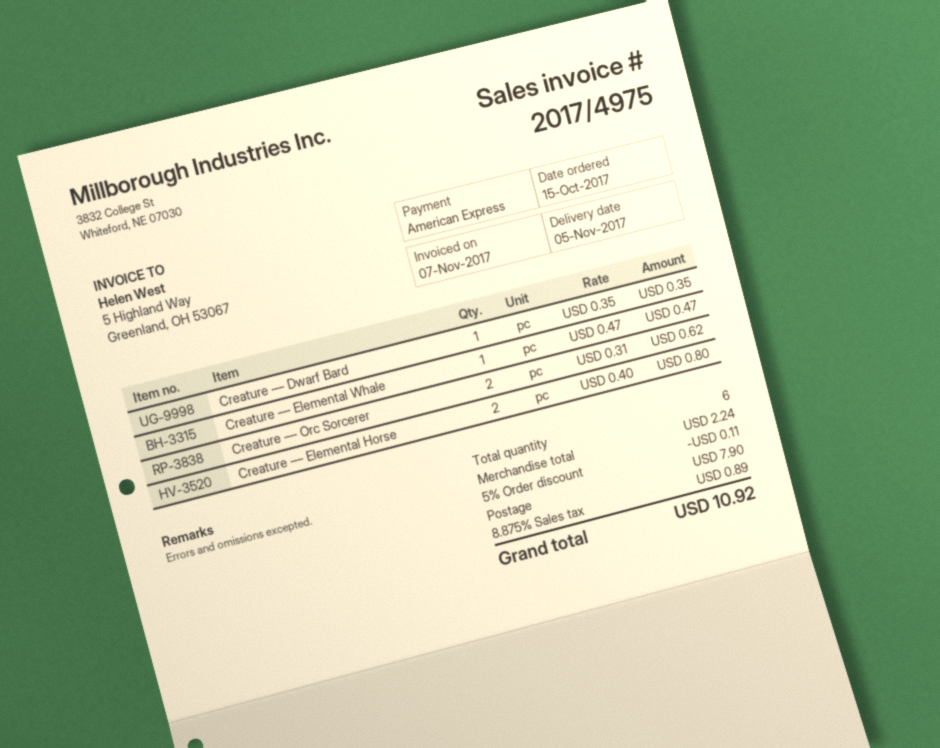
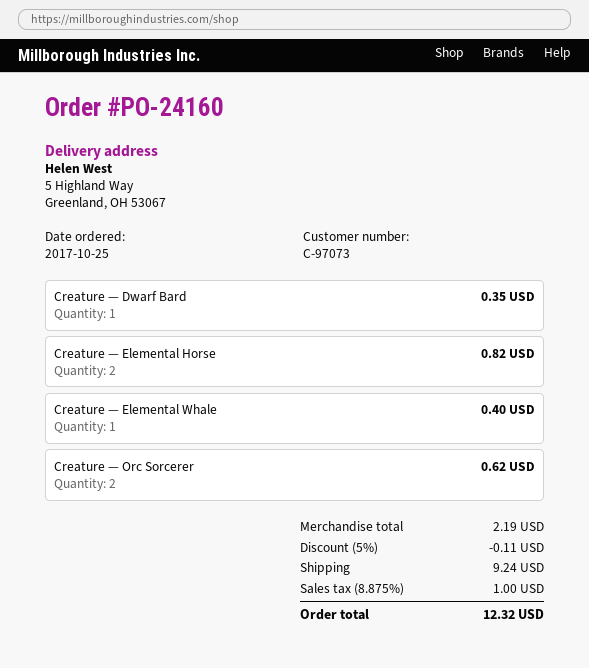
order date: 2017-10-15 -> 2017-10-25
Creature — Elemental Whale: 1 for 0.47 -> 1 for 0.40
Creature — Elemental Horse: 2 for 0.80 -> 2 for 0.82
subtotal: 2.24 -> 2.19
shipping: 7.90 -> 9.24
tax: 8.875% = 0.89 -> 8.875% = 1.00
total: 10.92 -> 12.32

